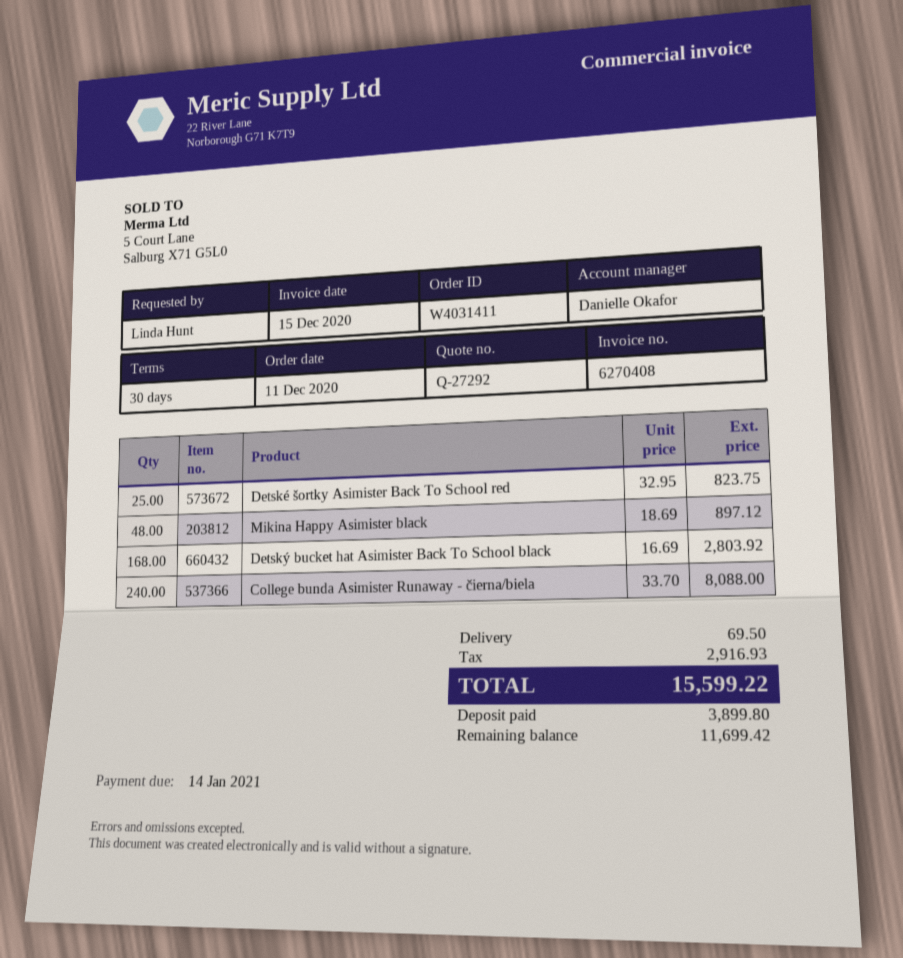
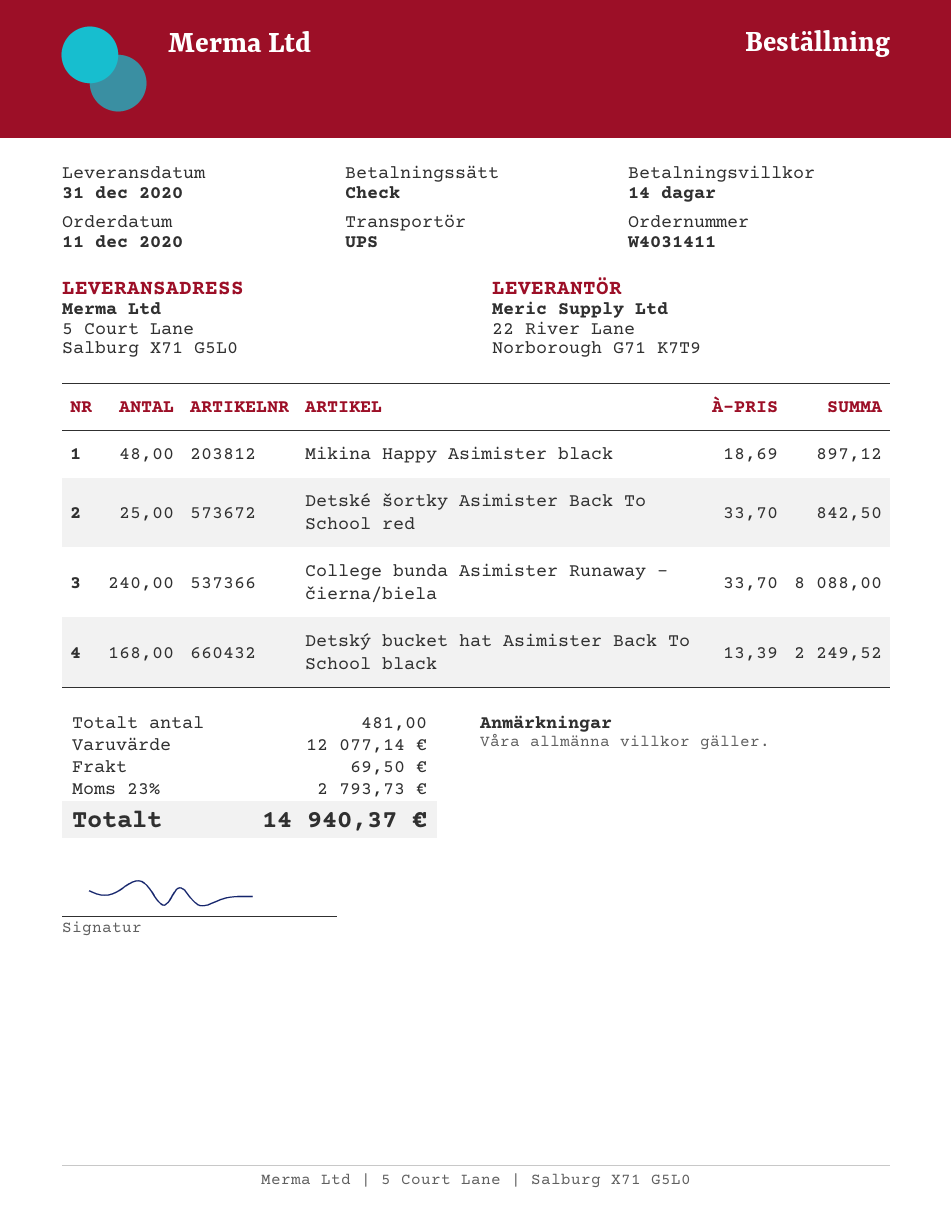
payment terms: 30 days -> 14 days
Detské šortky Asimister Back To School red: 25 x 32.95 = 823.75 -> 25 x 33.70 = 842.50
Detský bucket hat Asimister Back To School black: 168 x 16.69 = 2803.92 -> 168 x 13.39 = 2249.52
tax: 2916.93 -> 2793.73
total: 15599.22 -> 14940.37

